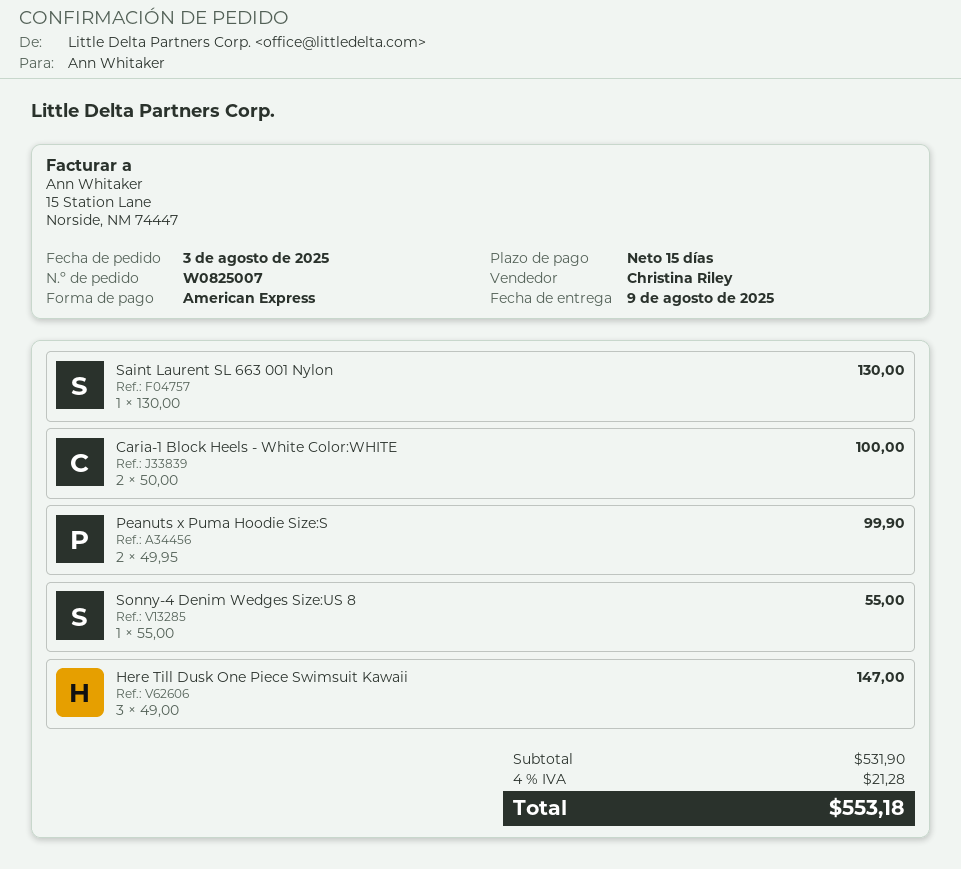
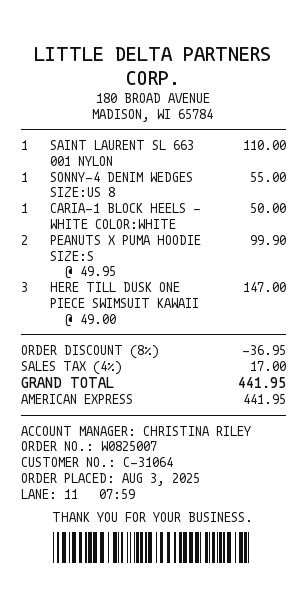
Saint Laurent SL 663 001 Nylon: 1 x 130.00 = 130.00 -> 1 x 110.00 = 110.00
Caria-1 Block Heels - White Color:WHITE: 2 x 50.00 = 100.00 -> 1 x 50.00 = 50.00
discount: none -> 8% = 36.95
tax: 4% = 21.28 -> 4% = 17.00
total: 553.18 -> 441.95

